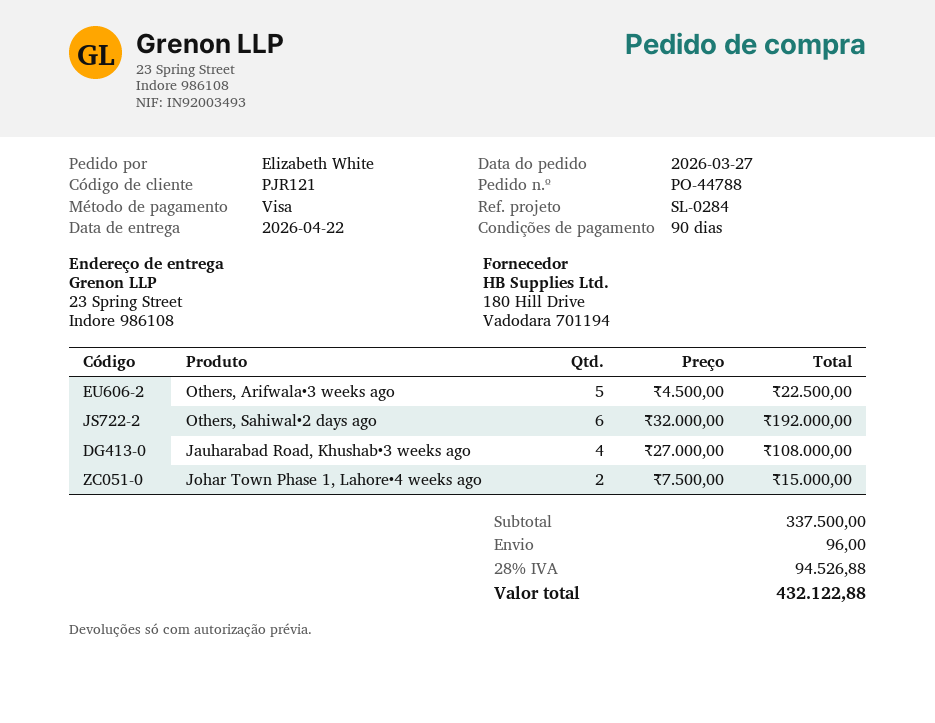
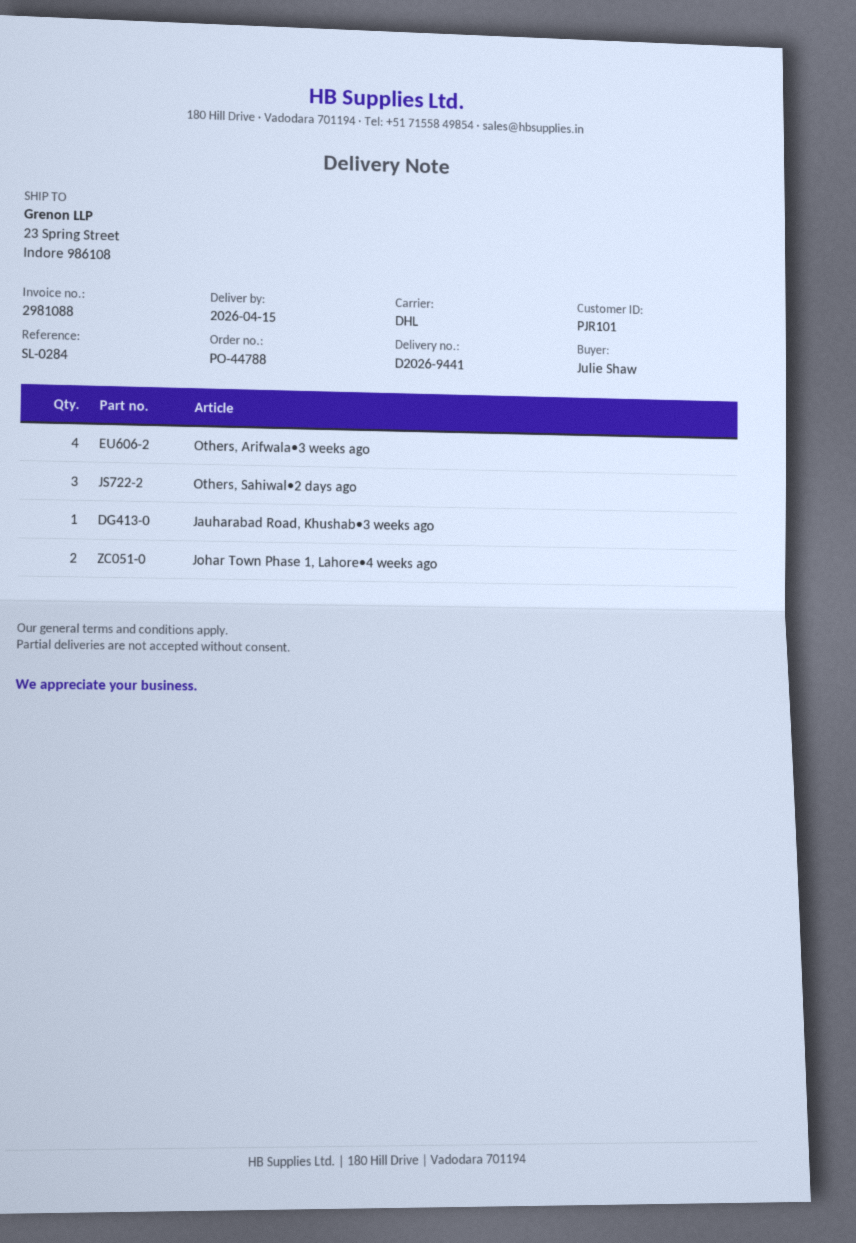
delivery date: 2026-04-22 -> 2026-04-15
customer number: PJR121 -> PJR101
ordered by: Elizabeth White -> Julie Shaw
Others, Arifwala•3 weeks ago: 5 -> 4
Others, Sahiwal•2 days ago: 6 -> 3
Jauharabad Road, Khushab•3 weeks ago: 4 -> 1

